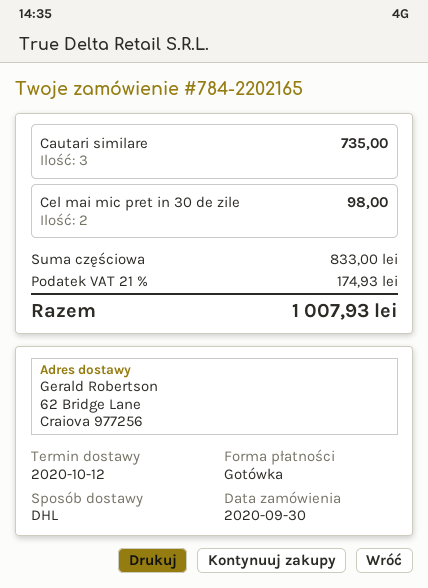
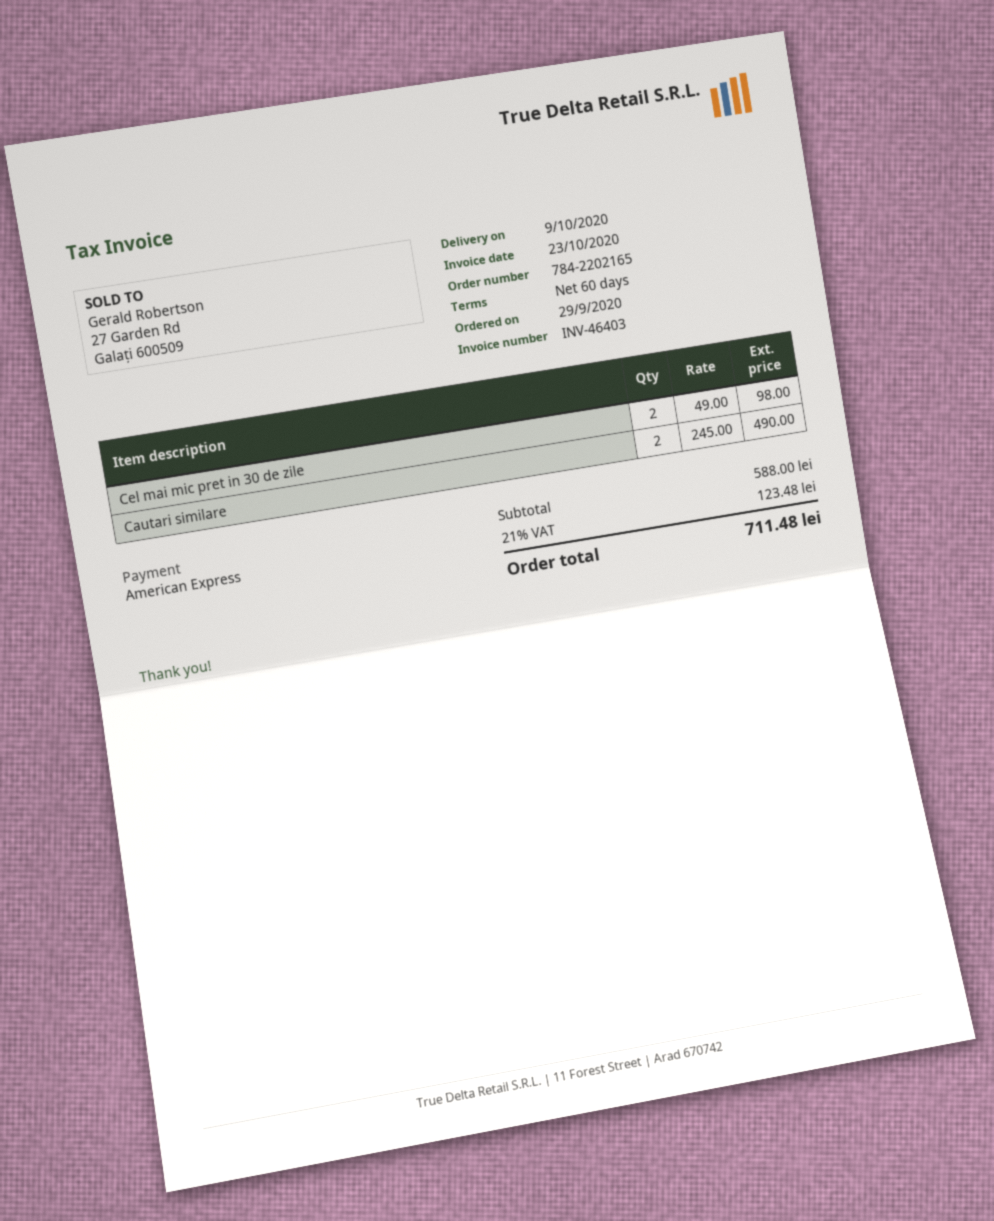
order date: 2020-09-30 -> 2020-09-29
delivery date: 2020-10-12 -> 2020-10-09
payment method: cash -> American Express
Cautari similare: 3 for 735.00 -> 2 for 490.00
subtotal: 833.00 -> 588.00
tax: 21% = 174.93 -> 21% = 123.48
total: 1007.93 -> 711.48

